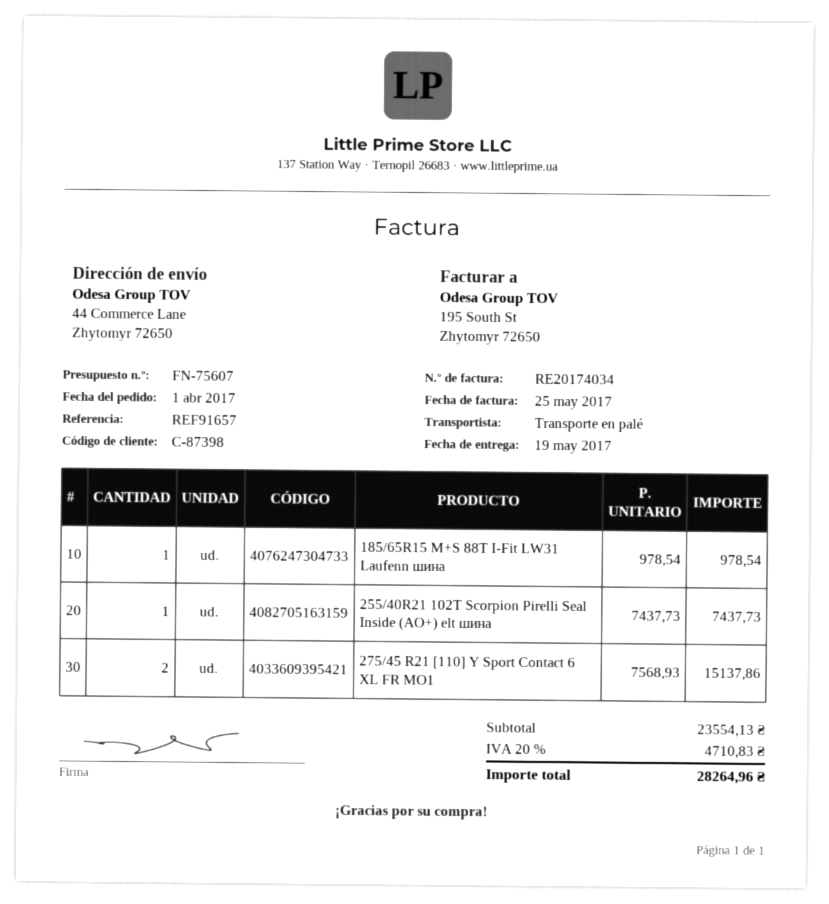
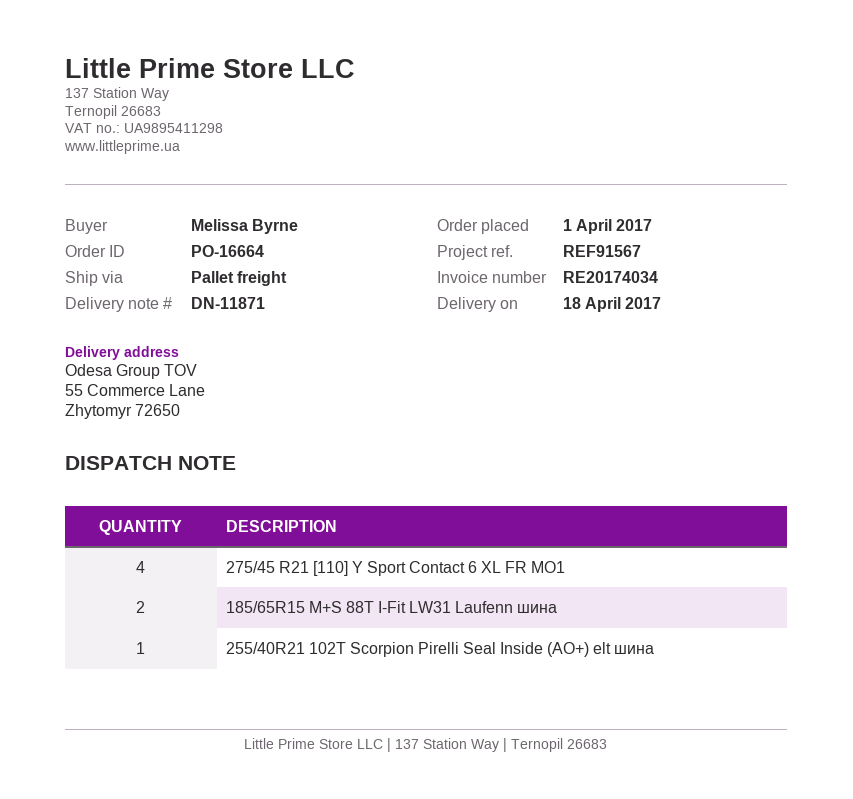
delivery date: 2017-05-19 -> 2017-04-18
reference: REF91657 -> REF91567
ship to: 44 Commerce Lane, Zhytomyr 72650 -> 55 Commerce Lane, Zhytomyr 72650
185/65R15 M+S 88T I-Fit LW31 Laufenn шина: 1 -> 2
275/45 R21 [110] Y Sport Contact 6 XL FR MO1: 2 -> 4

